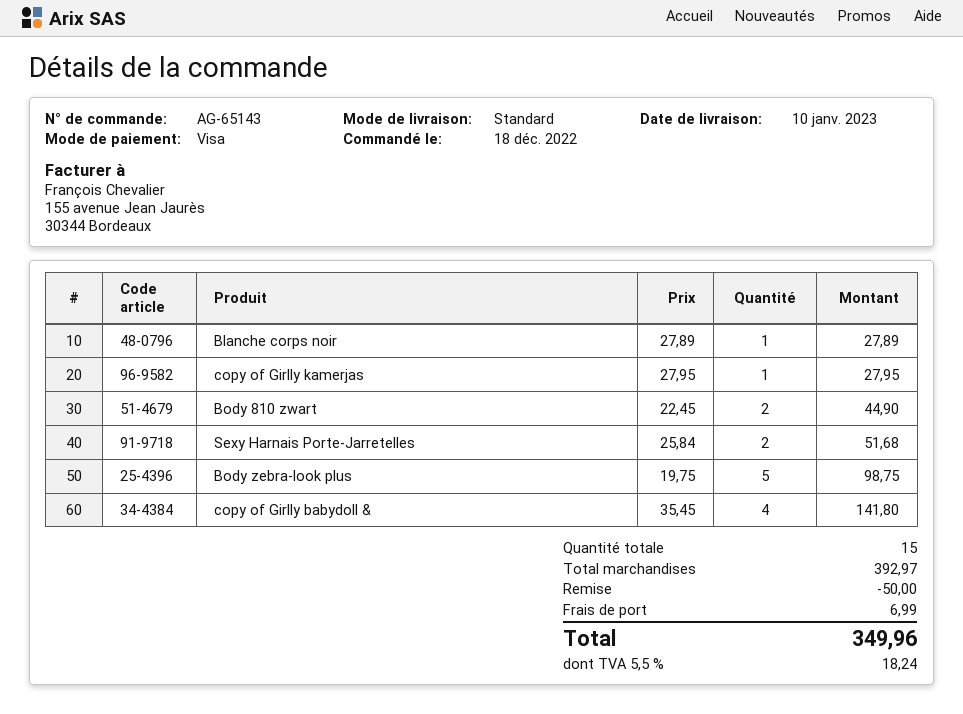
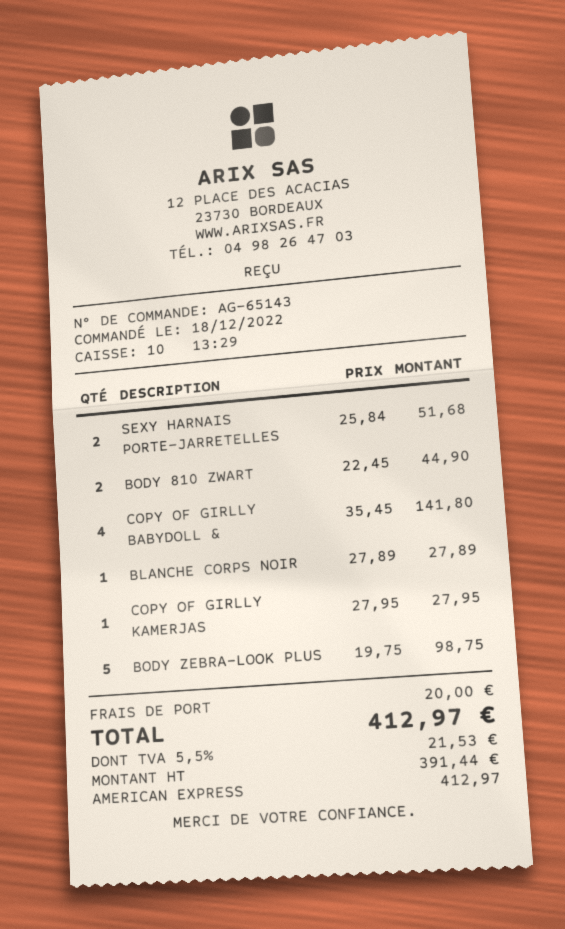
payment method: Visa -> American Express
discount: 50.00 -> none
shipping: 6.99 -> 20.00
tax: 5.5% = 18.24 -> 5.5% = 21.53
total: 349.96 -> 412.97

